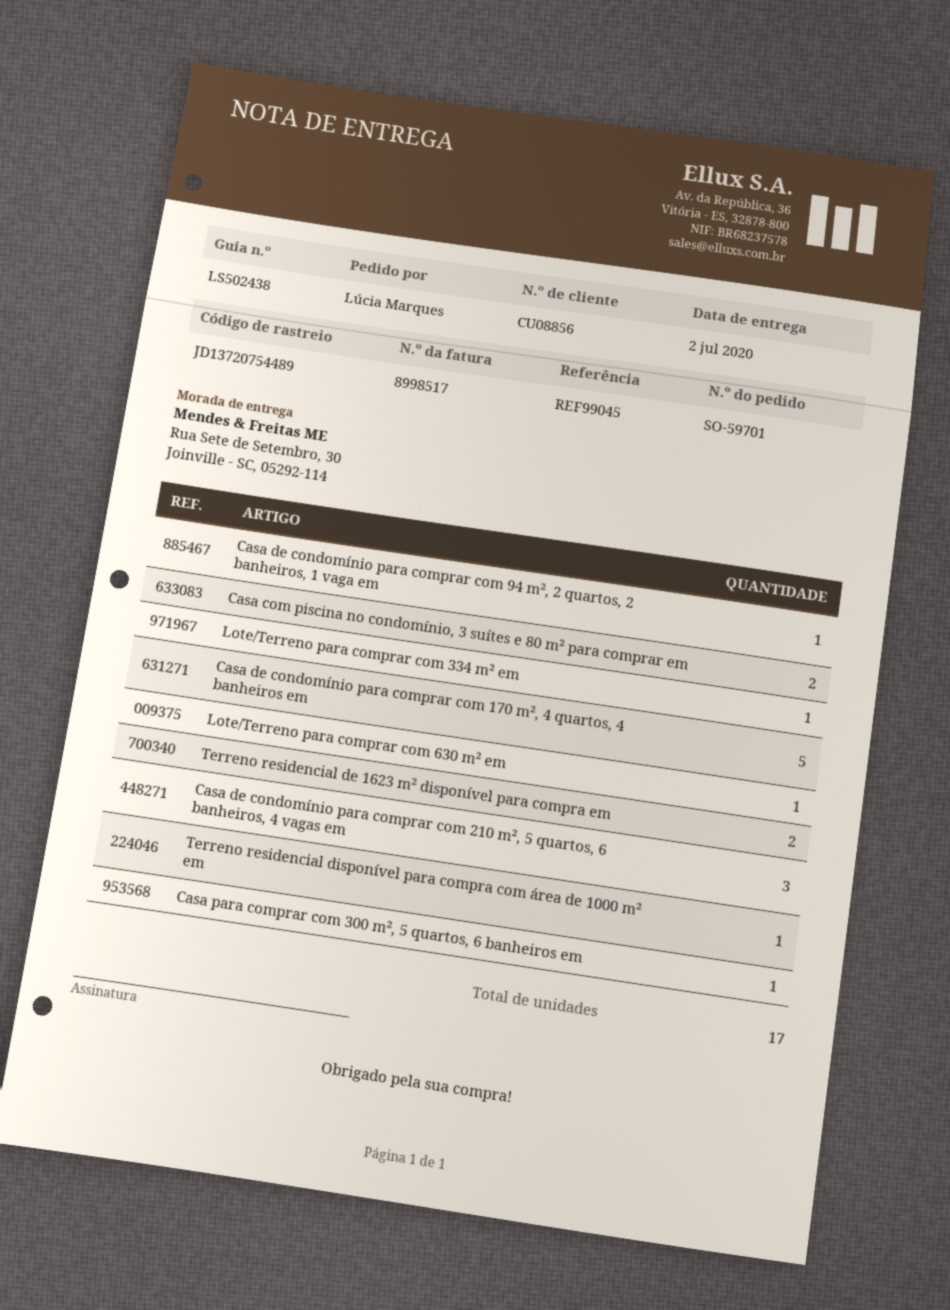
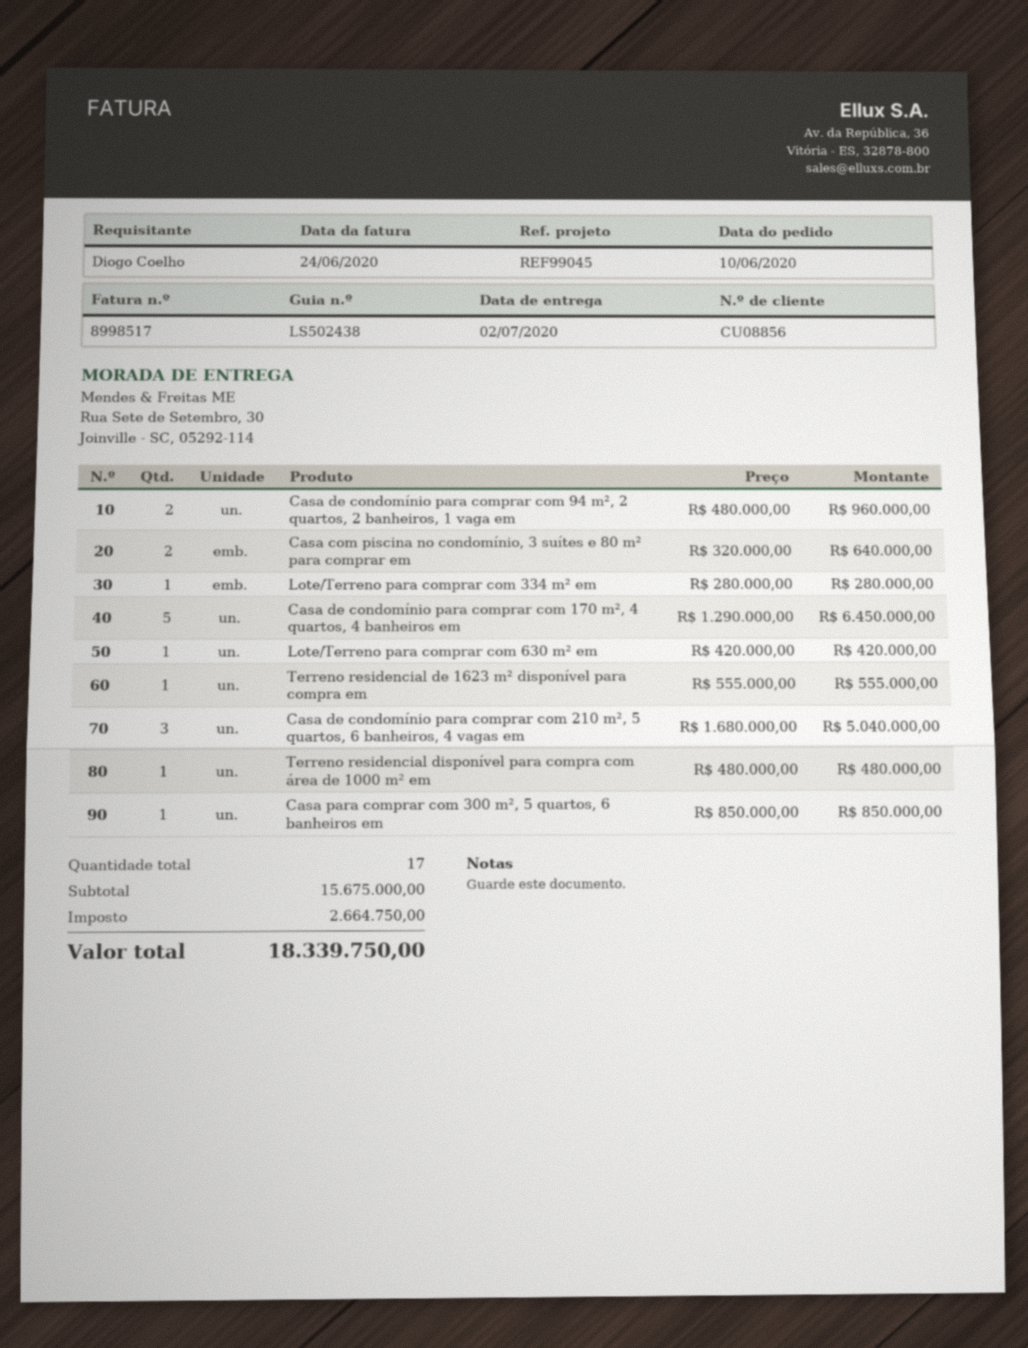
ordered by: Lúcia Marques -> Diogo Coelho
Casa de condomínio para comprar com 94 m², 2 quartos, 2 banheiros, 1 vaga em: 1 -> 2
Terreno residencial de 1623 m² disponível para compra em: 2 -> 1

